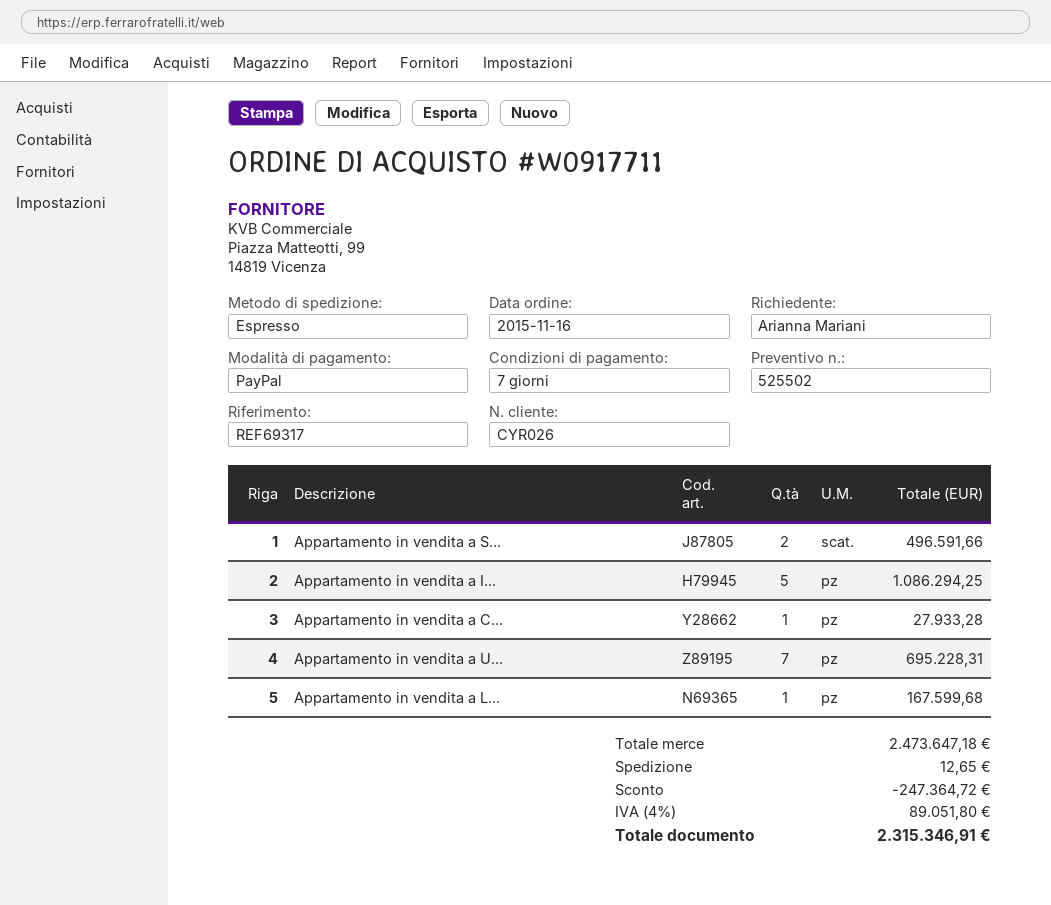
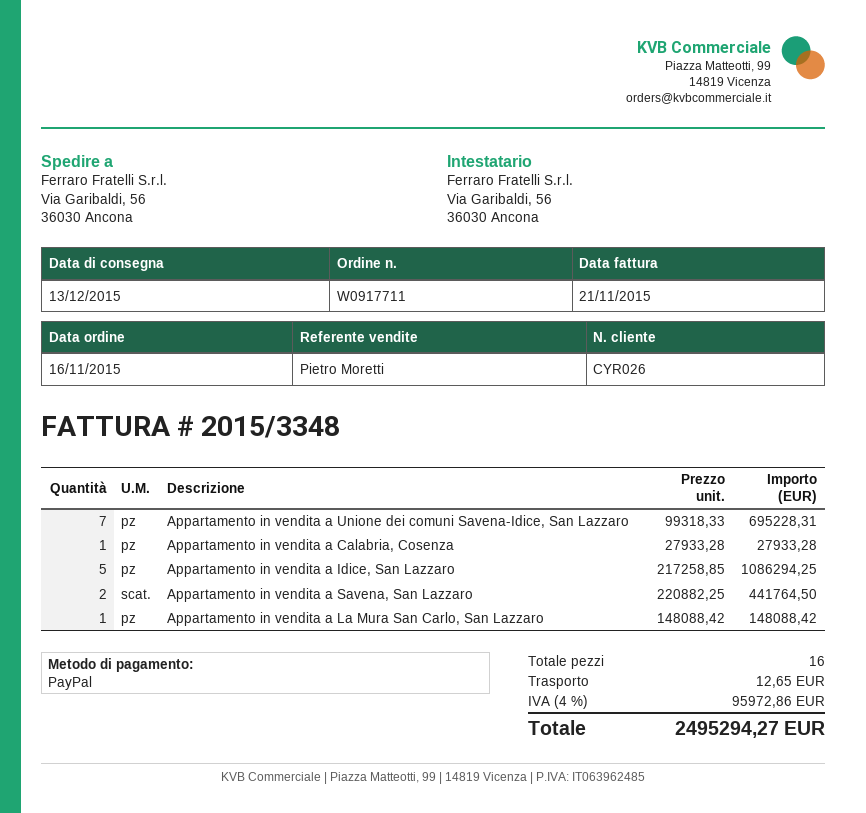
Appartamento in vendita a S...: 2 for 496591.66 -> 2 for 441764.50
Appartamento in vendita a L...: 1 for 167599.68 -> 1 for 148088.42
discount: 247364.72 -> none
tax: 4% = 89051.80 -> 4% = 95972.86
total: 2315346.91 -> 2495294.27

